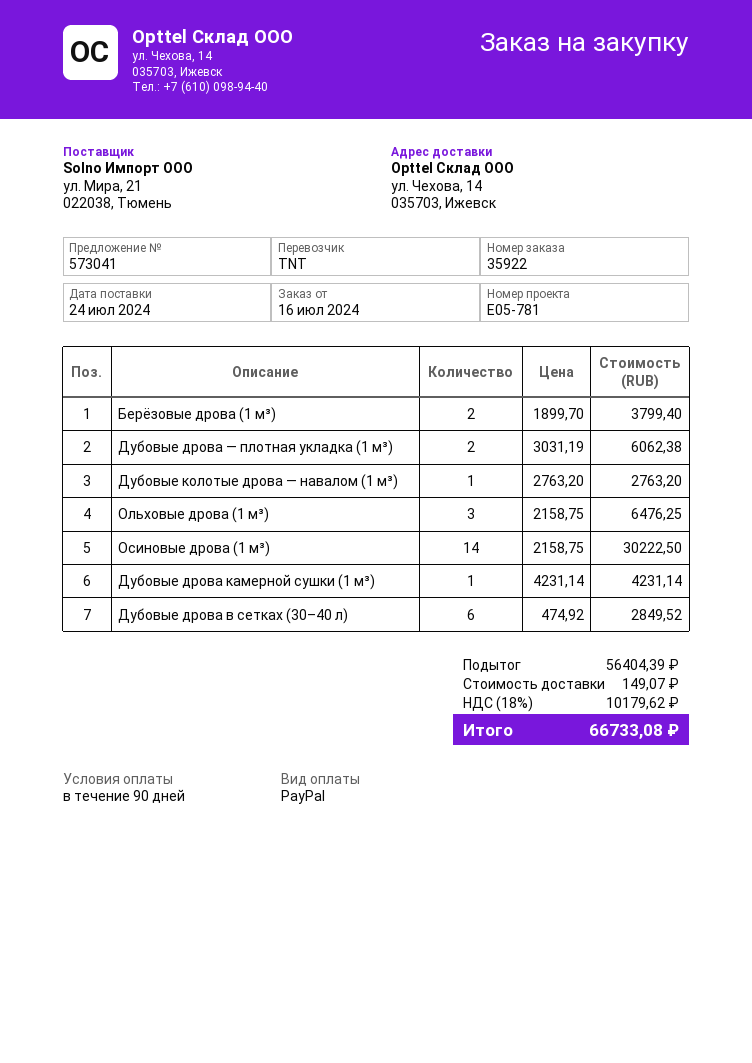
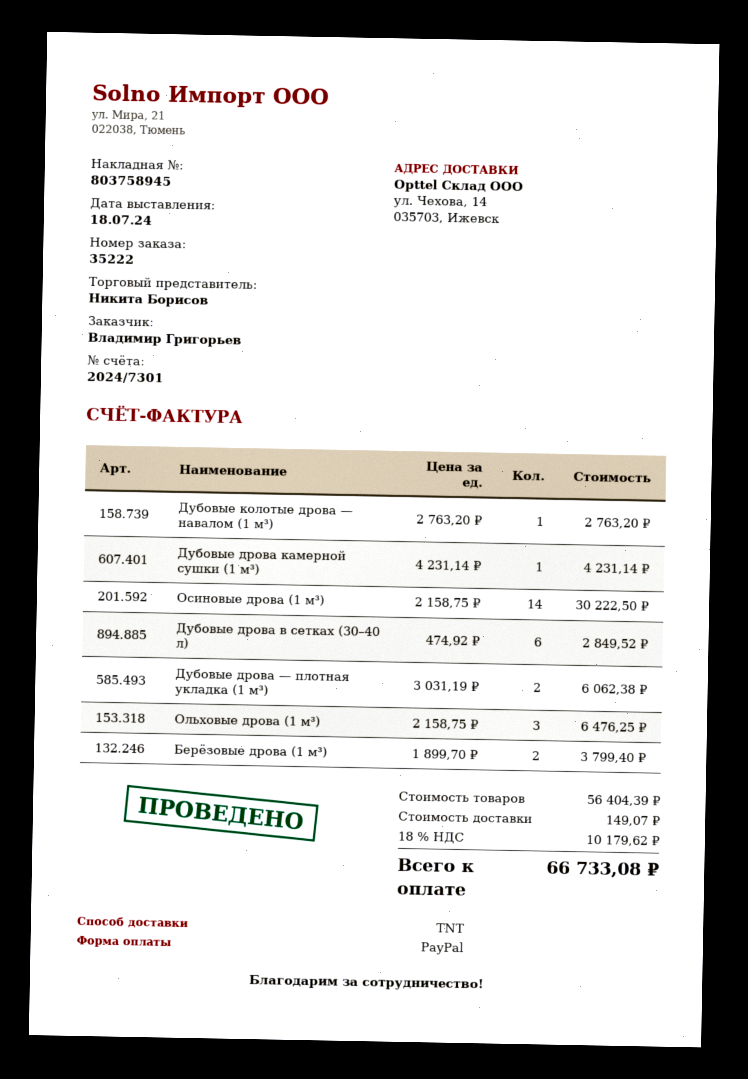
order number: 35922 -> 35222

